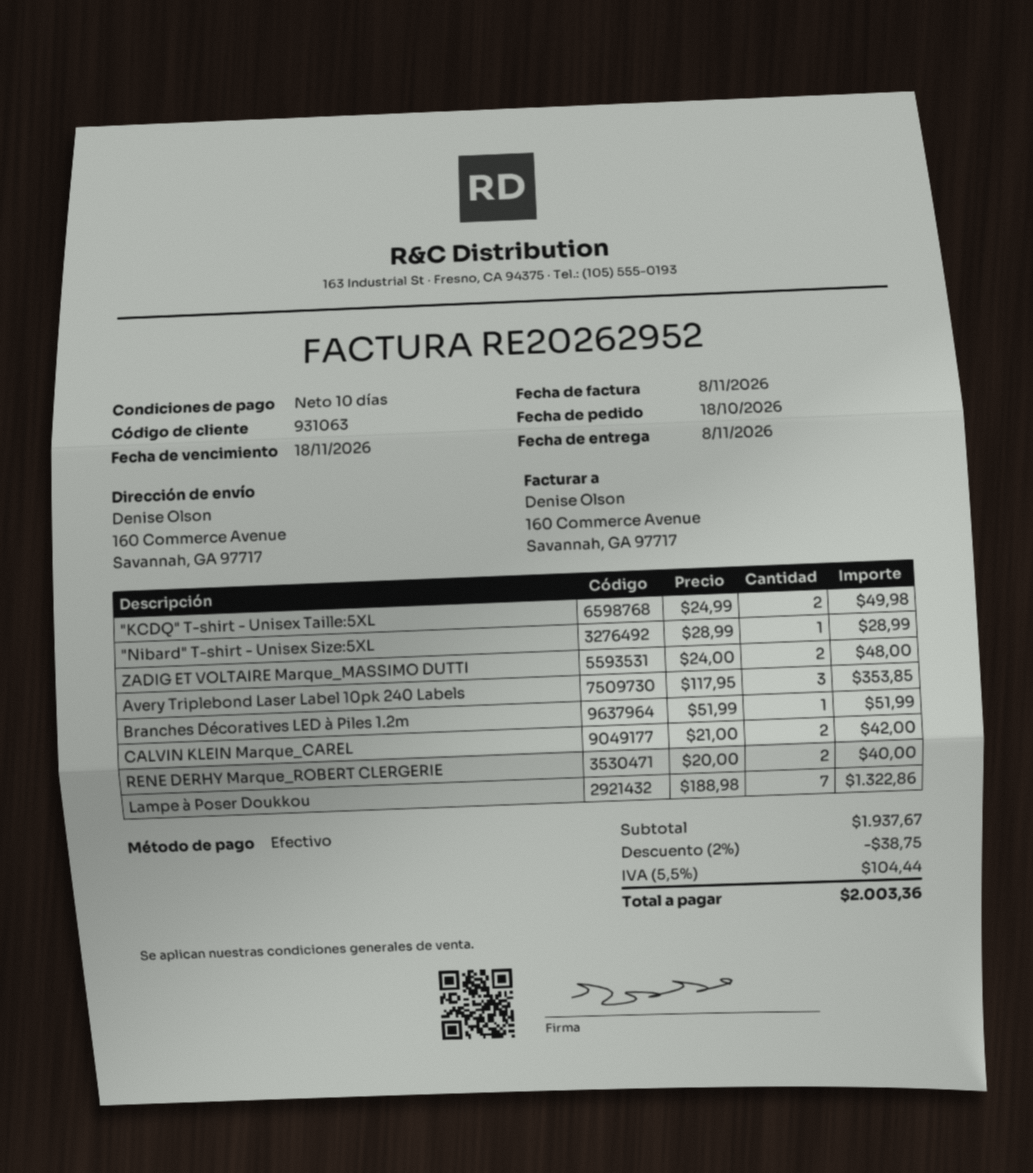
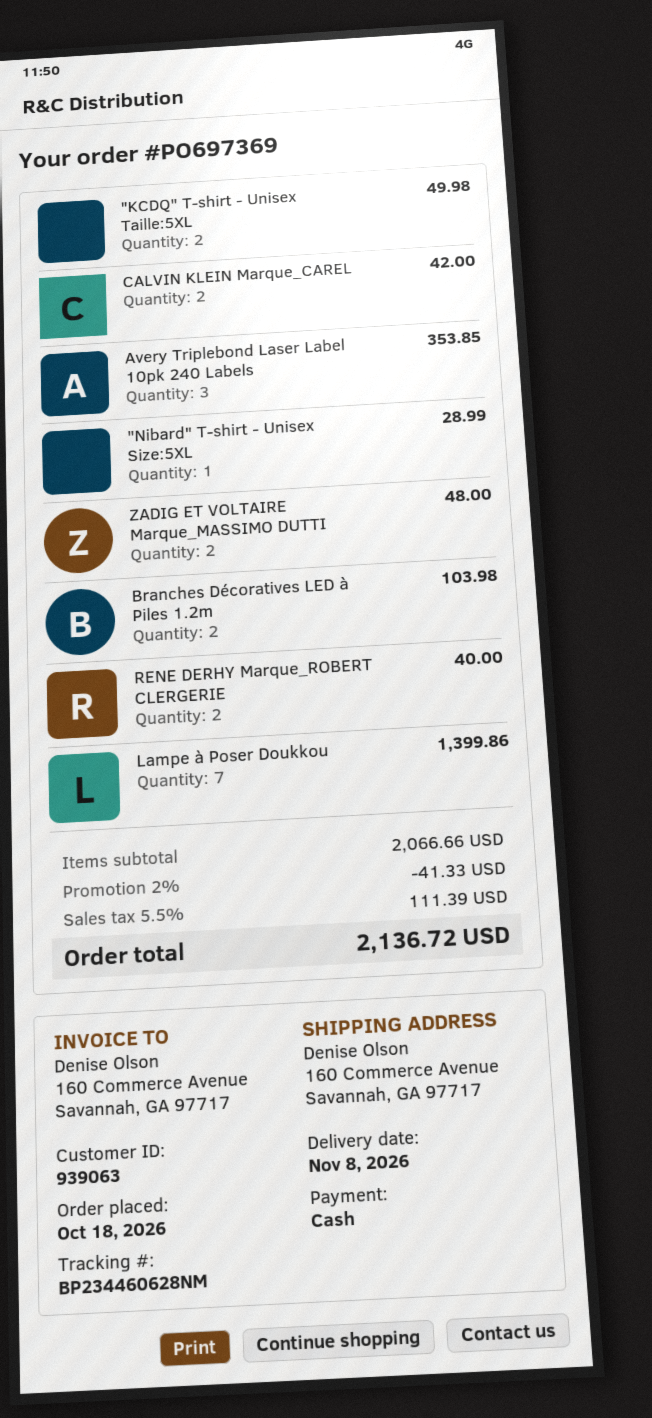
customer number: 931063 -> 939063
Branches Décoratives LED à Piles 1.2m: 1 for 51.99 -> 2 for 103.98
Lampe à Poser Doukkou: 7 for 1322.86 -> 7 for 1399.86
subtotal: 1937.67 -> 2066.66
discount: 2% = 38.75 -> 2% = 41.33
tax: 5.5% = 104.44 -> 5.5% = 111.39
total: 2003.36 -> 2136.72

